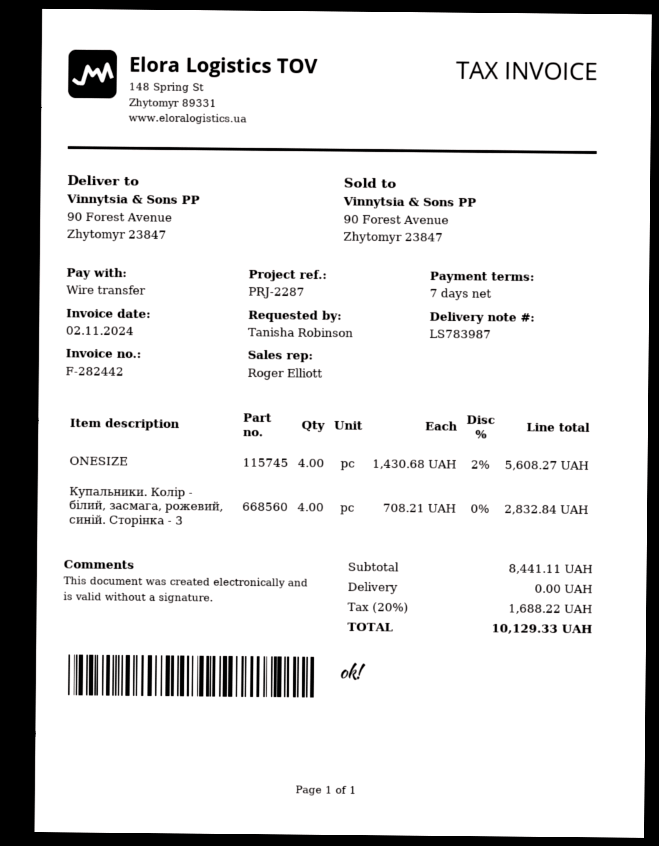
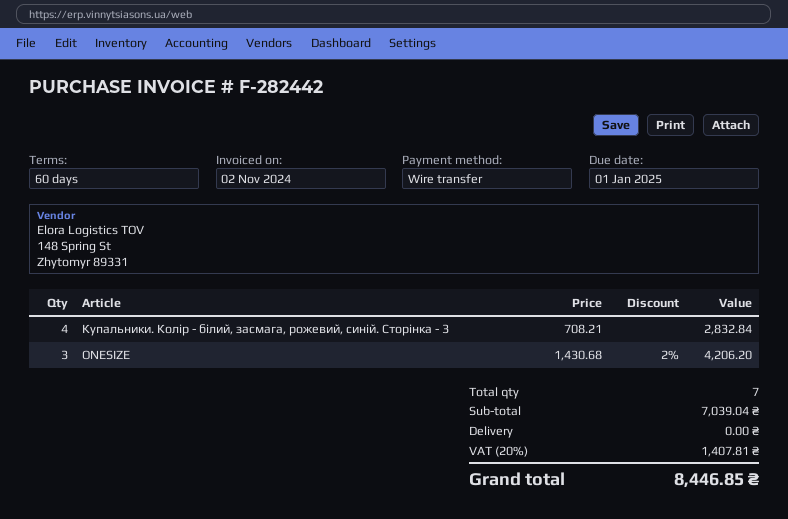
payment terms: 7 days -> 60 days
ONESIZE: 4 x 1430.68 - 2% = 5608.27 -> 3 x 1430.68 - 2% = 4206.20
subtotal: 8441.11 -> 7039.04
tax: 20% = 1688.22 -> 20% = 1407.81
total: 10129.33 -> 8446.85

